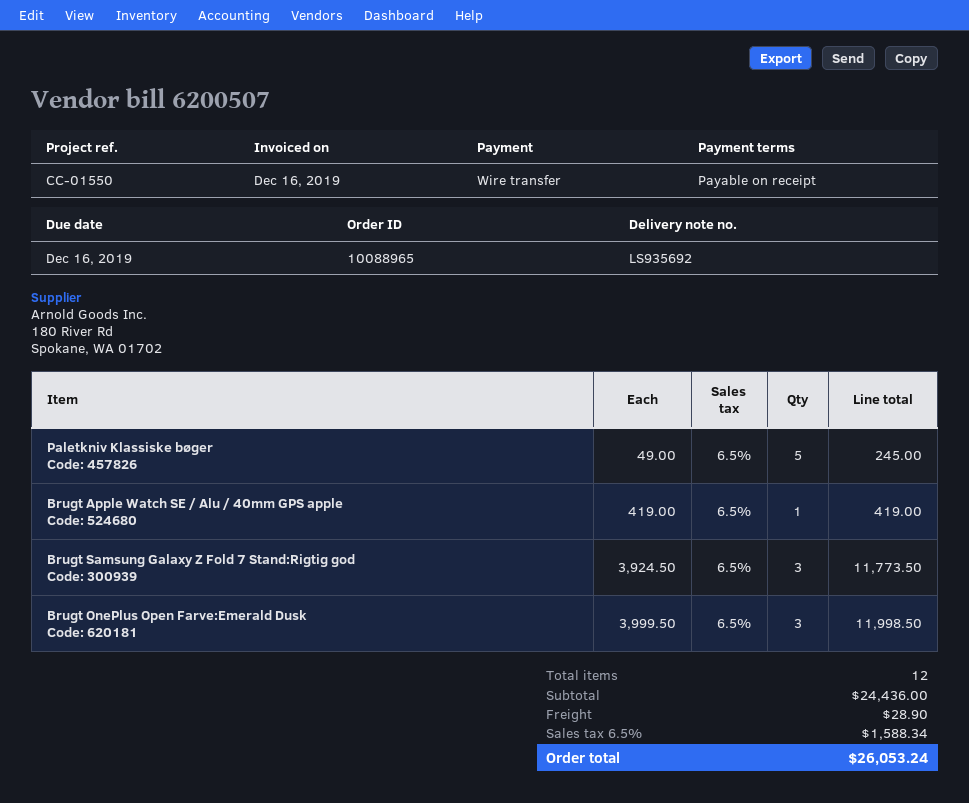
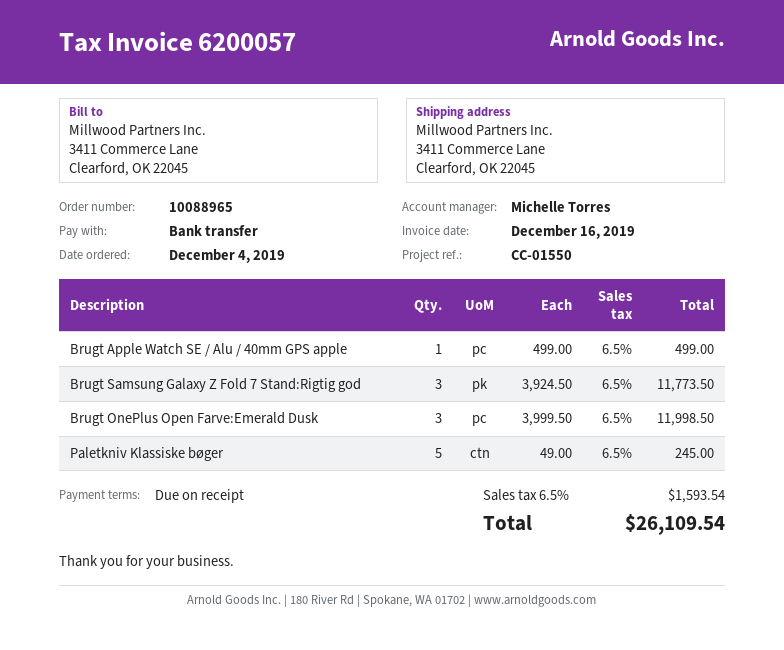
invoice number: 6200507 -> 6200057
Brugt Apple Watch SE / Alu / 40mm GPS apple: 1 x 419.00 = 419.00 -> 1 x 499.00 = 499.00
shipping: 28.90 -> none
tax: 6.5% = 1588.34 -> 6.5% = 1593.54
total: 26053.24 -> 26109.54

